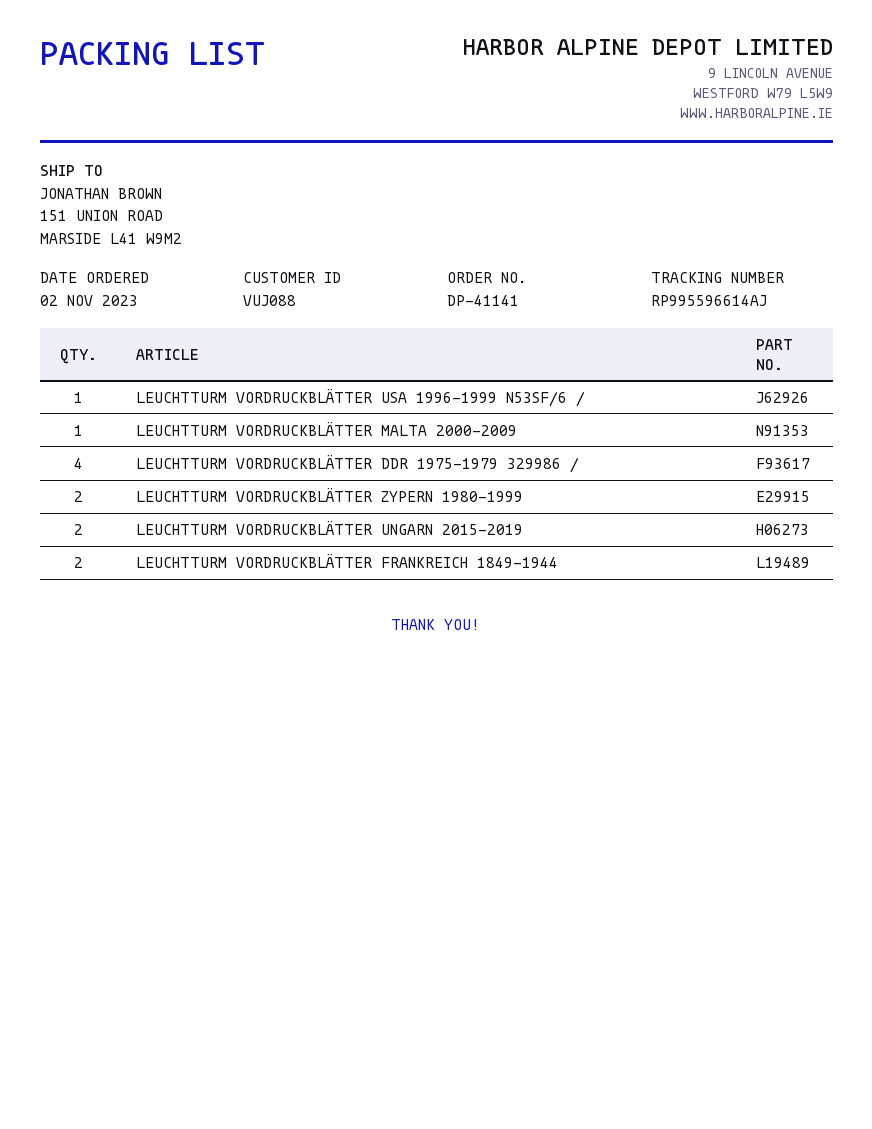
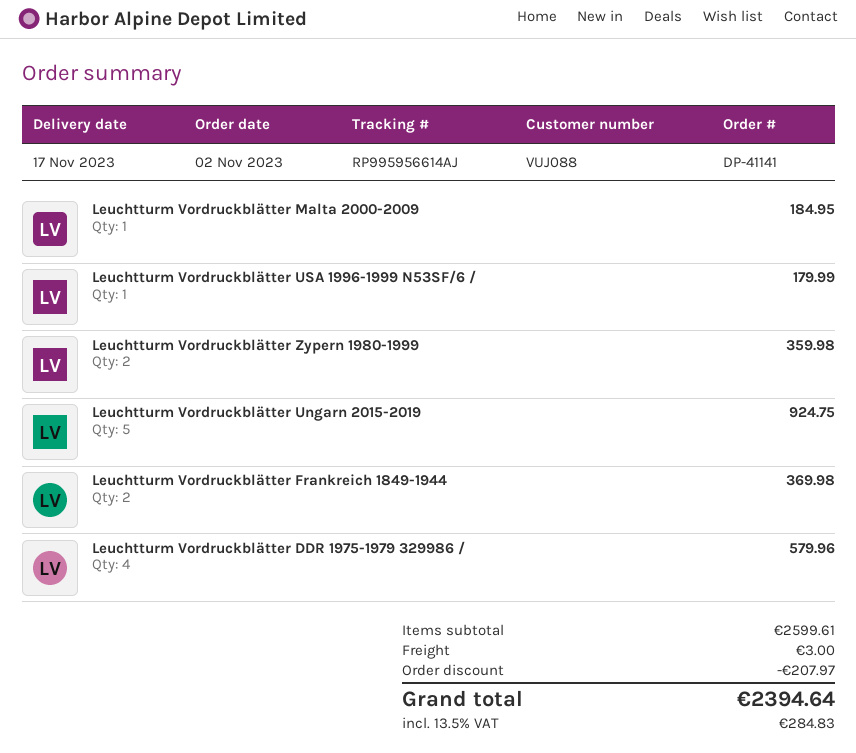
tracking number: RP995596614AJ -> RP995956614AJ
LEUCHTTURM VORDRUCKBLÄTTER UNGARN 2015-2019: 2 -> 5

